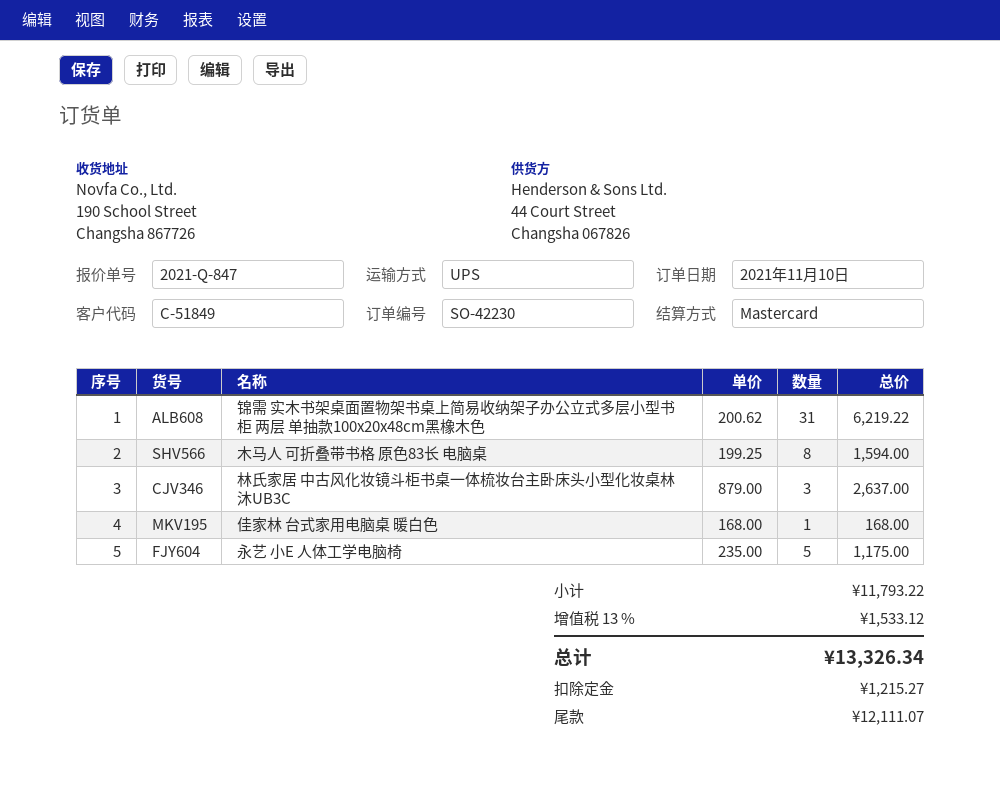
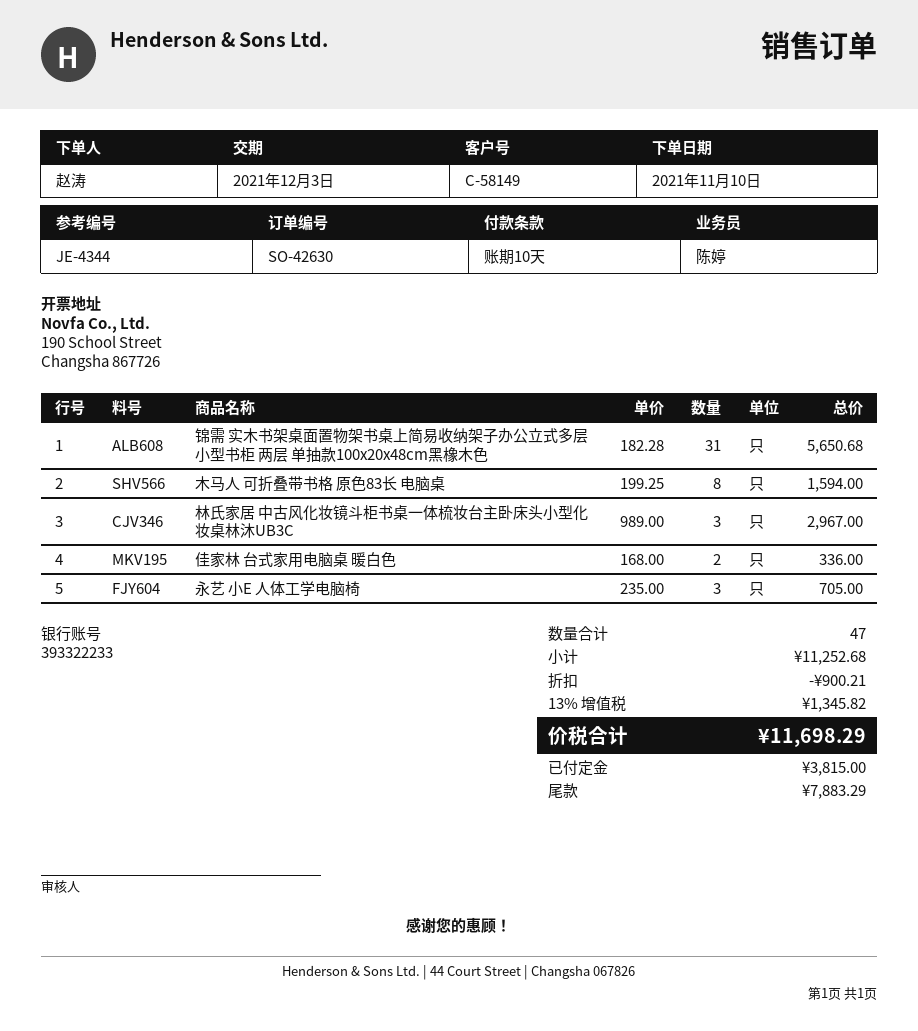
order number: SO-42230 -> SO-42630
customer number: C-51849 -> C-58149
锦需 实木书架桌面置物架书桌上简易收纳架子办公立式多层小型书柜 两层 单抽款100x20x48cm黑橡木色: 31 x 200.62 = 6219.22 -> 31 x 182.28 = 5650.68
林氏家居 中古风化妆镜斗柜书桌一体梳妆台主卧床头小型化妆桌林沐UB3C: 3 x 879.00 = 2637.00 -> 3 x 989.00 = 2967.00
佳家林 台式家用电脑桌 暖白色: 1 x 168.00 = 168.00 -> 2 x 168.00 = 336.00
永艺 小E 人体工学电脑椅: 5 x 235.00 = 1175.00 -> 3 x 235.00 = 705.00
subtotal: 11793.22 -> 11252.68
discount: none -> 900.21
tax: 13% = 1533.12 -> 13% = 1345.82
total: 13326.34 -> 11698.29
deposit: 1215.27 -> 3815.00
balance: 12111.07 -> 7883.29

